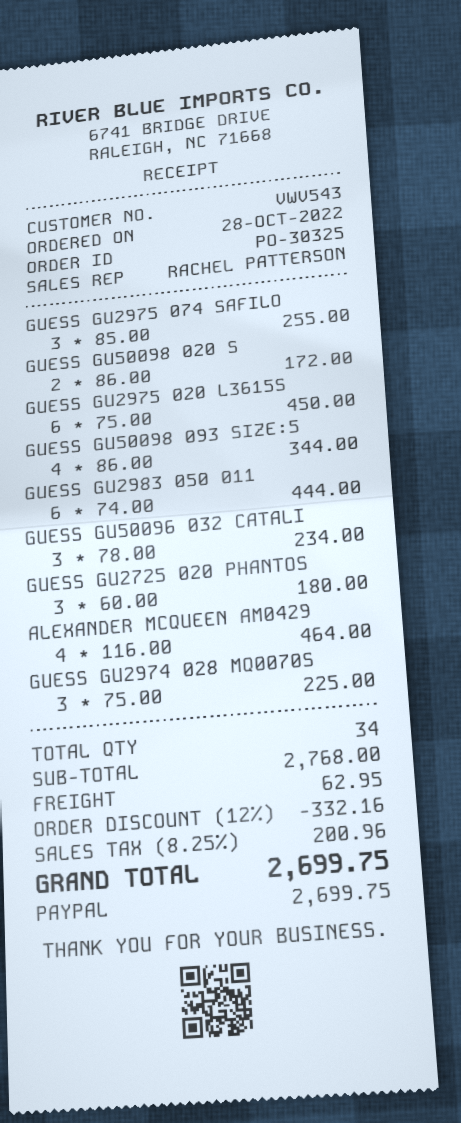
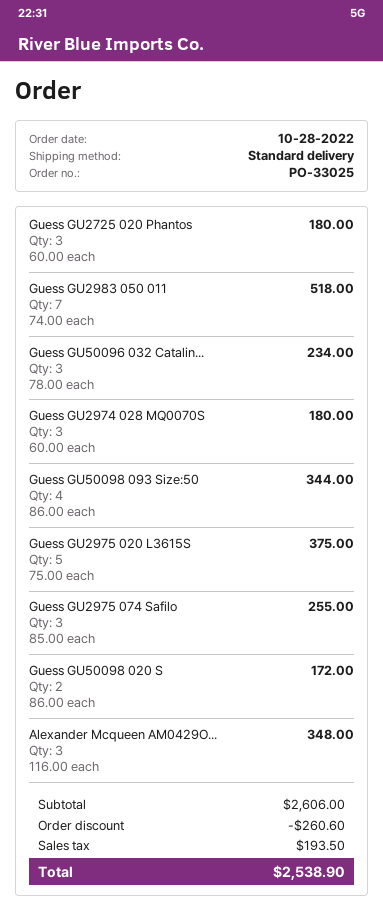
order number: PO-30325 -> PO-33025
GUESS GU2975 020 L3615S: 6 x 75.00 = 450.00 -> 5 x 75.00 = 375.00
GUESS GU2983 050 011: 6 x 74.00 = 444.00 -> 7 x 74.00 = 518.00
ALEXANDER MCQUEEN AM0429: 4 x 116.00 = 464.00 -> 3 x 116.00 = 348.00
GUESS GU2974 028 MQ0070S: 3 x 75.00 = 225.00 -> 3 x 60.00 = 180.00
subtotal: 2768.00 -> 2606.00
discount: 332.16 -> 260.60
shipping: 62.95 -> none
tax: 200.96 -> 193.50
total: 2699.75 -> 2538.90

